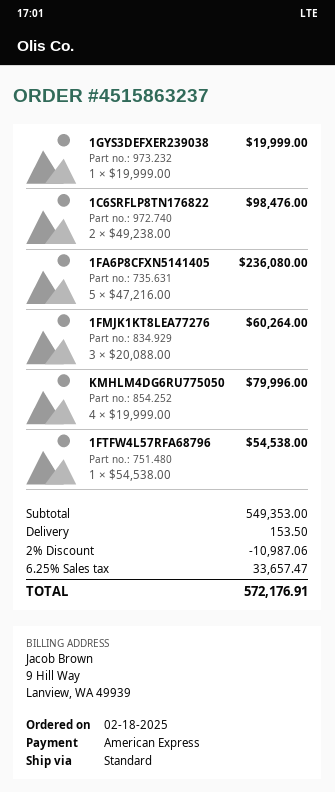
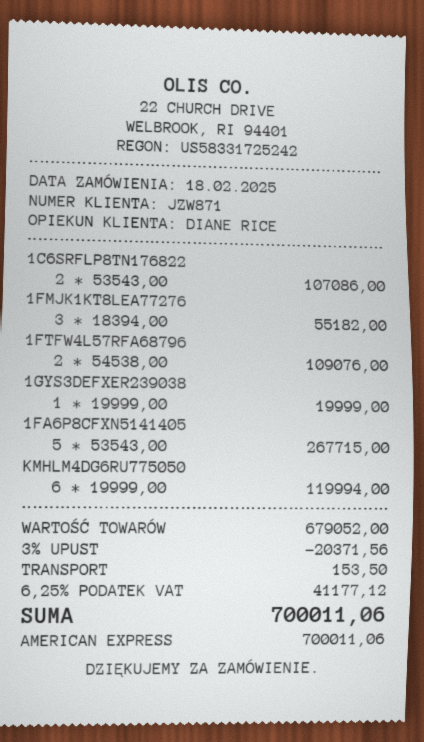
1C6SRFLP8TN176822: 2 x 49238.00 = 98476.00 -> 2 x 53543.00 = 107086.00
1FA6P8CFXN5141405: 5 x 47216.00 = 236080.00 -> 5 x 53543.00 = 267715.00
1FMJK1KT8LEA77276: 3 x 20088.00 = 60264.00 -> 3 x 18394.00 = 55182.00
KMHLM4DG6RU775050: 4 x 19999.00 = 79996.00 -> 6 x 19999.00 = 119994.00
1FTFW4L57RFA68796: 1 x 54538.00 = 54538.00 -> 2 x 54538.00 = 109076.00
subtotal: 549353.00 -> 679052.00
discount: 2% = 10987.06 -> 3% = 20371.56
tax: 6.25% = 33657.47 -> 6.25% = 41177.12
total: 572176.91 -> 700011.06

